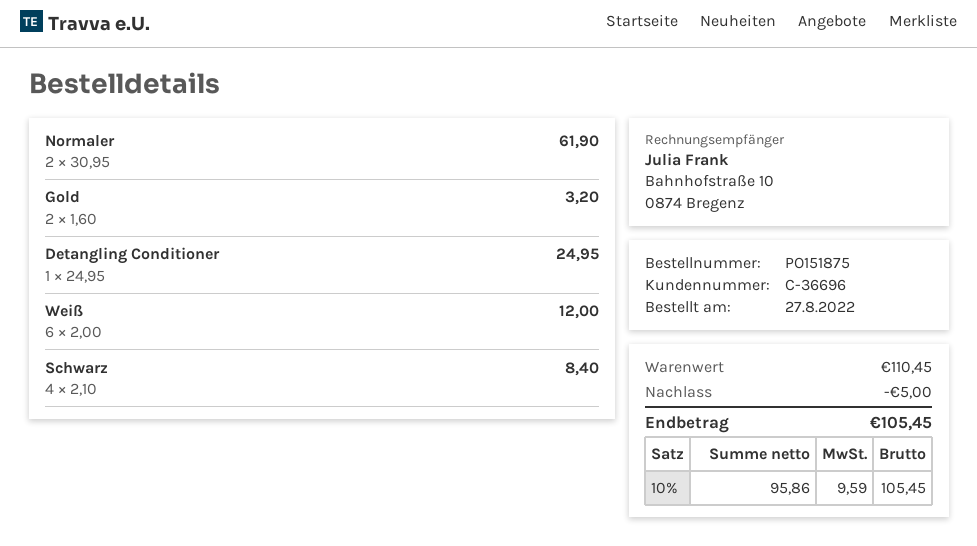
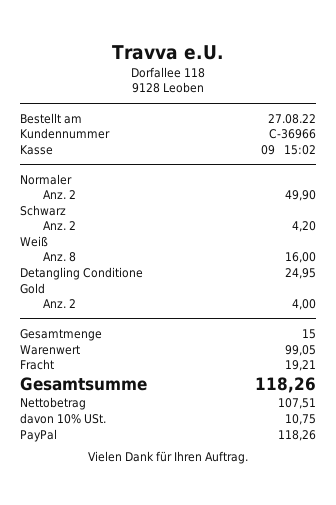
customer number: C-36696 -> C-36966
Normaler: 2 for 61.90 -> 2 for 49.90
Gold: 2 for 3.20 -> 2 for 4.00
Weiß: 6 for 12.00 -> 8 for 16.00
Schwarz: 4 for 8.40 -> 2 for 4.20
subtotal: 110.45 -> 99.05
discount: 5.00 -> none
shipping: none -> 19.21
net: 95.86 -> 107.51
tax: 10% = 9.59 -> 10% = 10.75
total: 105.45 -> 118.26

